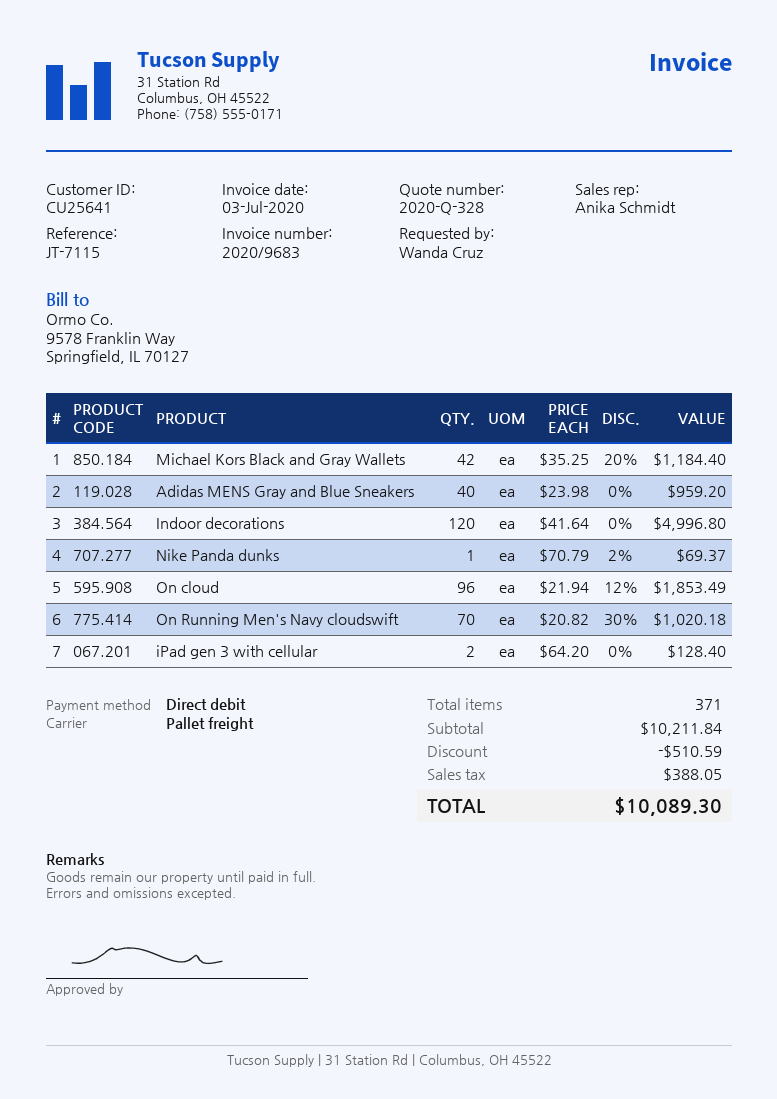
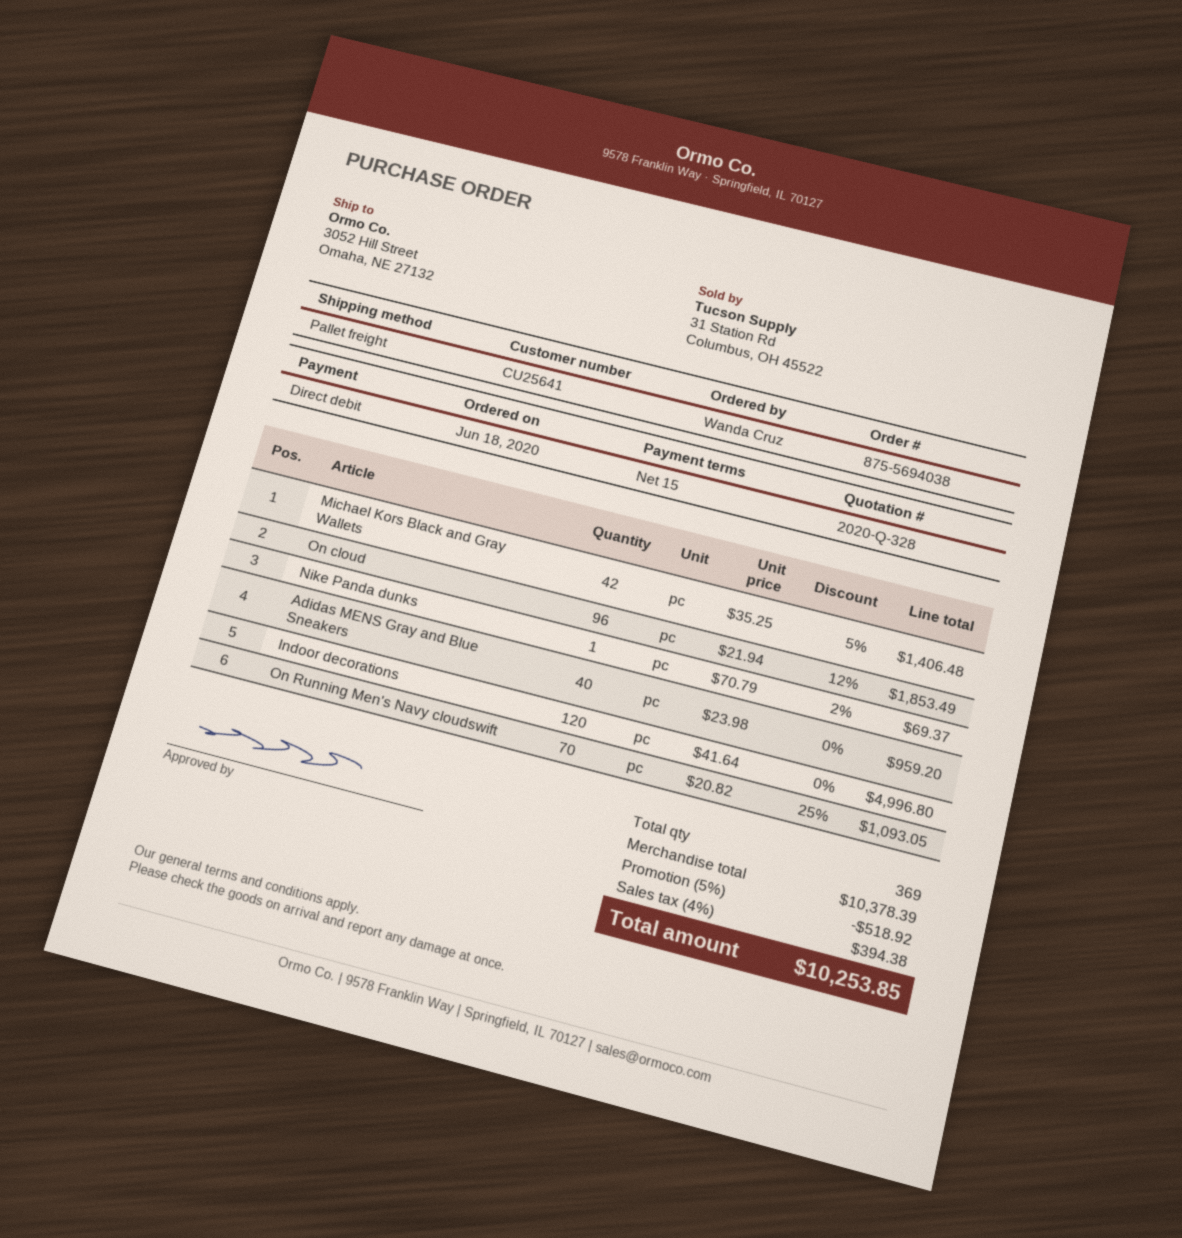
Michael Kors Black and Gray Wallets: 42 x 35.25 - 20% = 1184.40 -> 42 x 35.25 - 5% = 1406.48
On Running Men's Navy cloudswift: 70 x 20.82 - 30% = 1020.18 -> 70 x 20.82 - 25% = 1093.05
iPad gen 3 with cellular: 2 x 64.20 = 128.40 -> none
total quantity: 371 -> 369
subtotal: 10211.84 -> 10378.39
discount: 510.59 -> 518.92
tax: 388.05 -> 394.38
total: 10089.30 -> 10253.85

